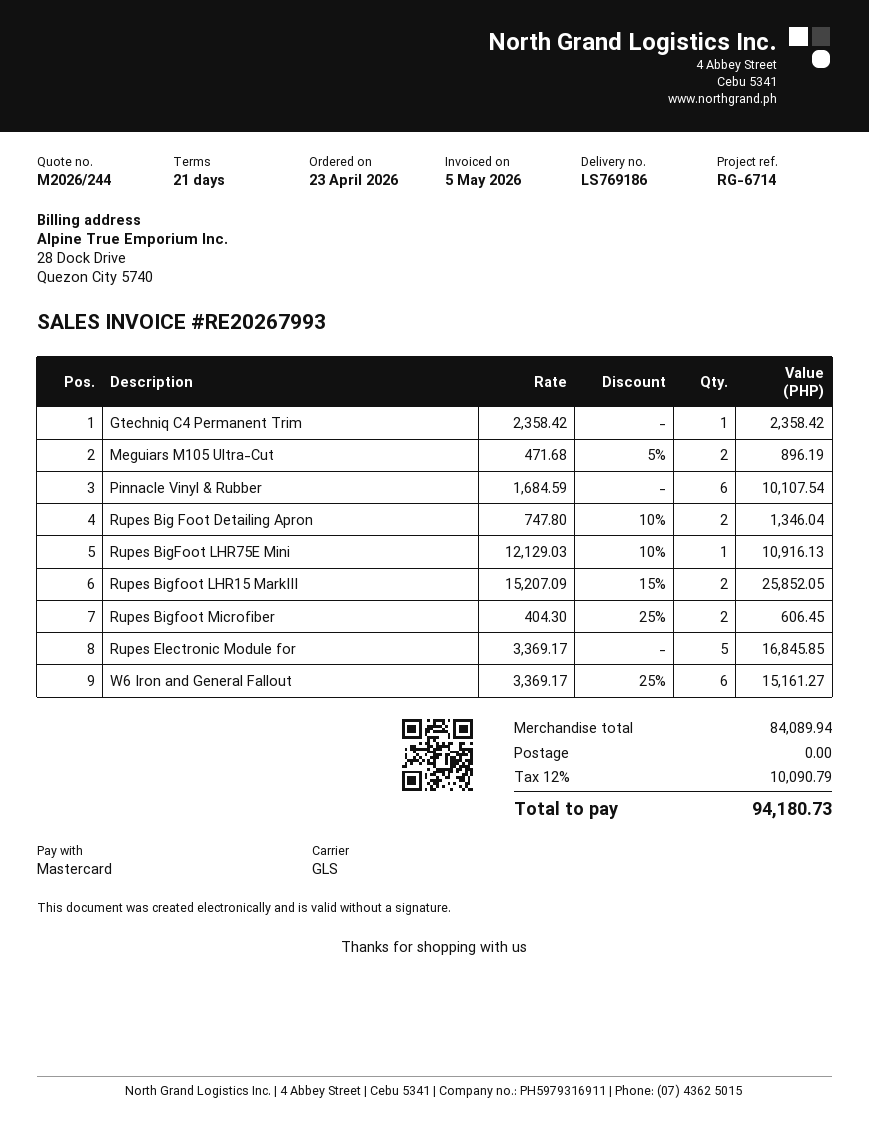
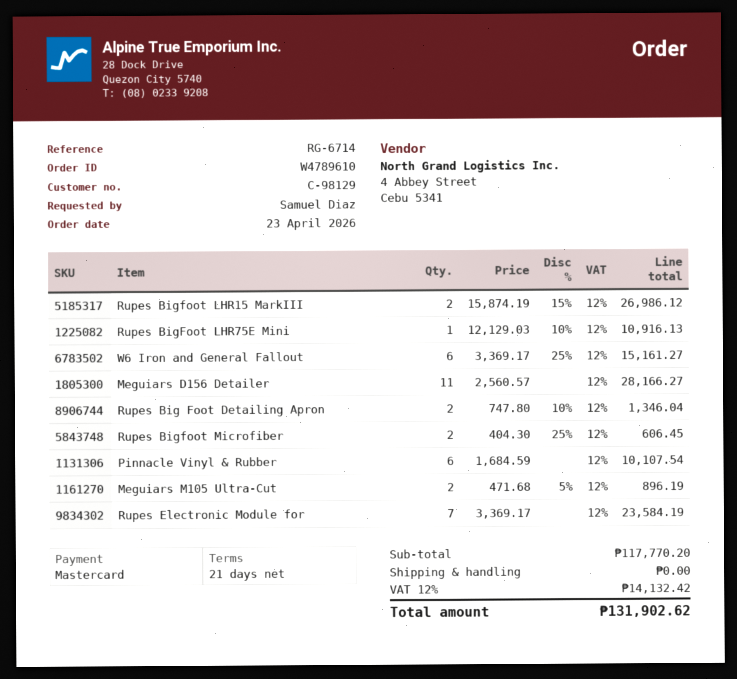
Gtechniq C4 Permanent Trim: 1 x 2358.42 = 2358.42 -> none
Rupes Bigfoot LHR15 MarkIII: 2 x 15207.09 - 15% = 25852.05 -> 2 x 15874.19 - 15% = 26986.12
Rupes Electronic Module for: 5 x 3369.17 = 16845.85 -> 7 x 3369.17 = 23584.19
Meguiars D156 Detailer: none -> 11 x 2560.57 = 28166.27
subtotal: 84089.94 -> 117770.20
tax: 12% = 10090.79 -> 12% = 14132.42
total: 94180.73 -> 131902.62

